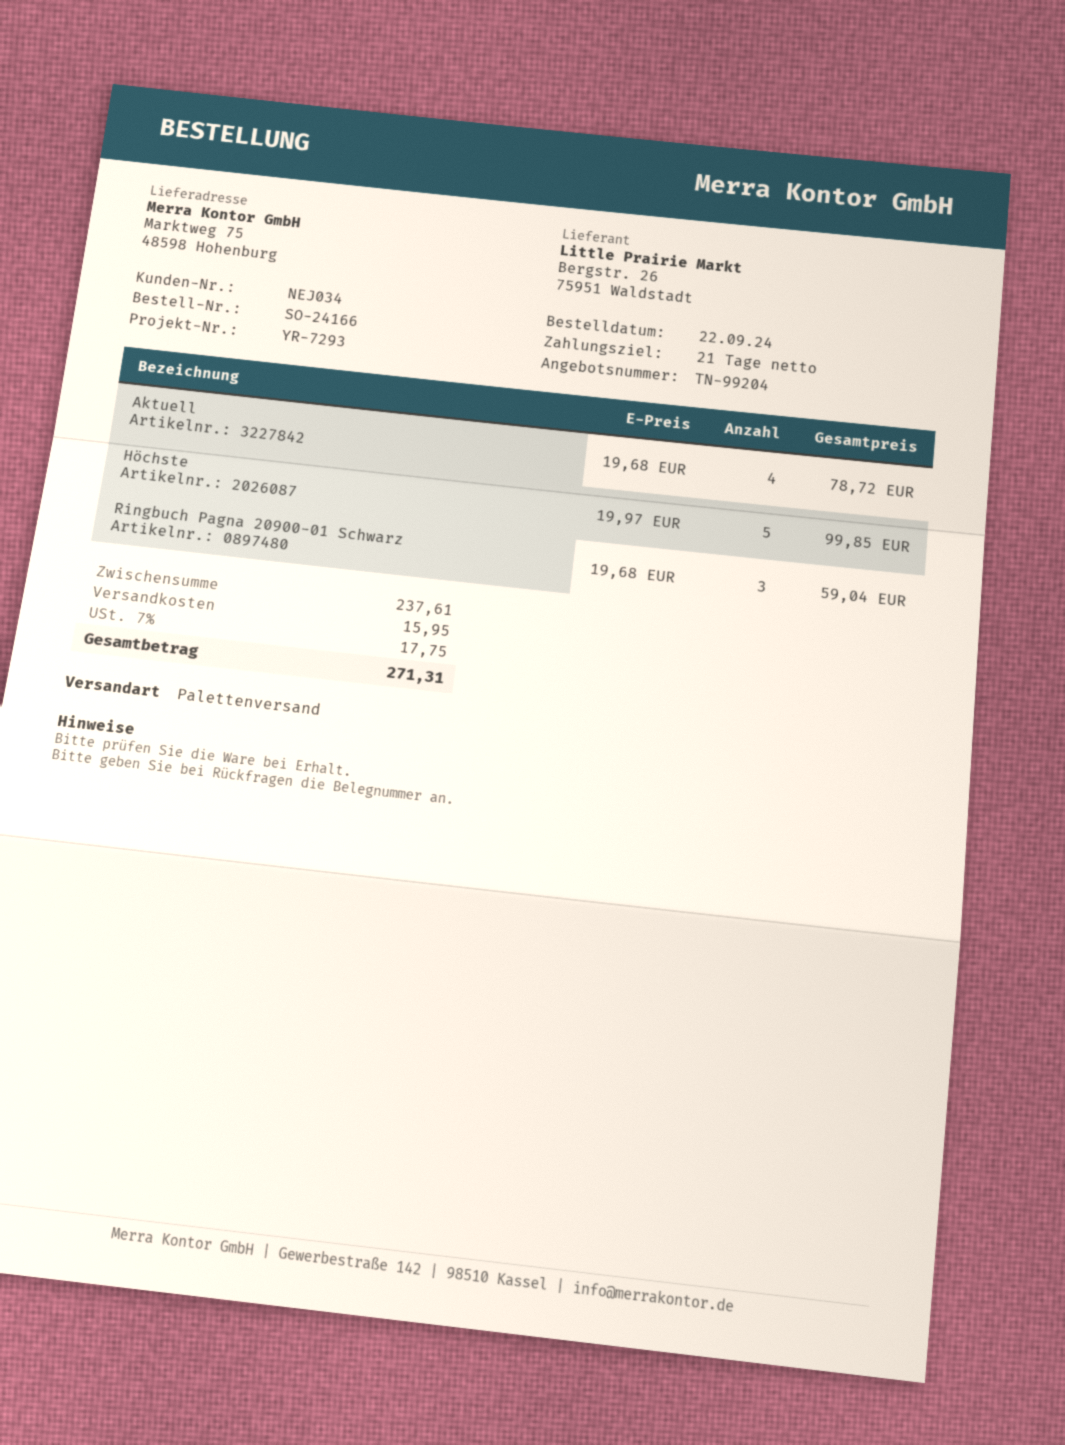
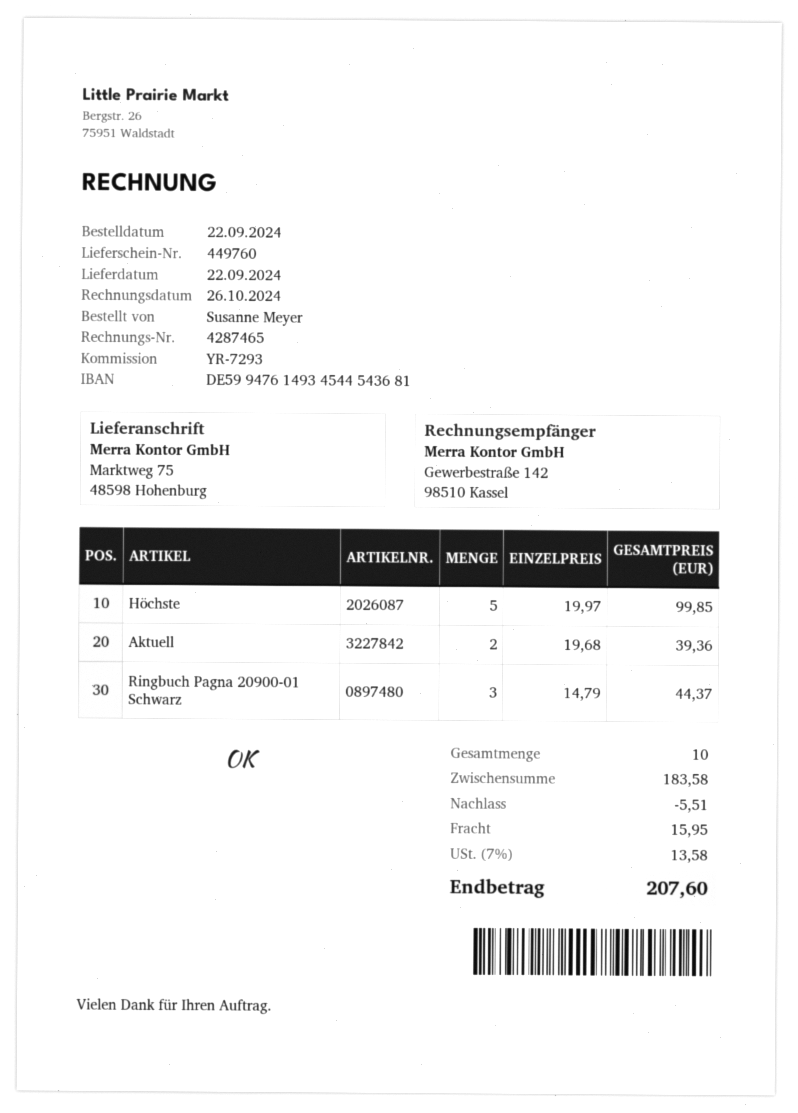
Aktuell: 4 x 19.68 = 78.72 -> 2 x 19.68 = 39.36
Ringbuch Pagna 20900-01 Schwarz: 3 x 19.68 = 59.04 -> 3 x 14.79 = 44.37
subtotal: 237.61 -> 183.58
discount: none -> 5.51
tax: 7% = 17.75 -> 7% = 13.58
total: 271.31 -> 207.60

